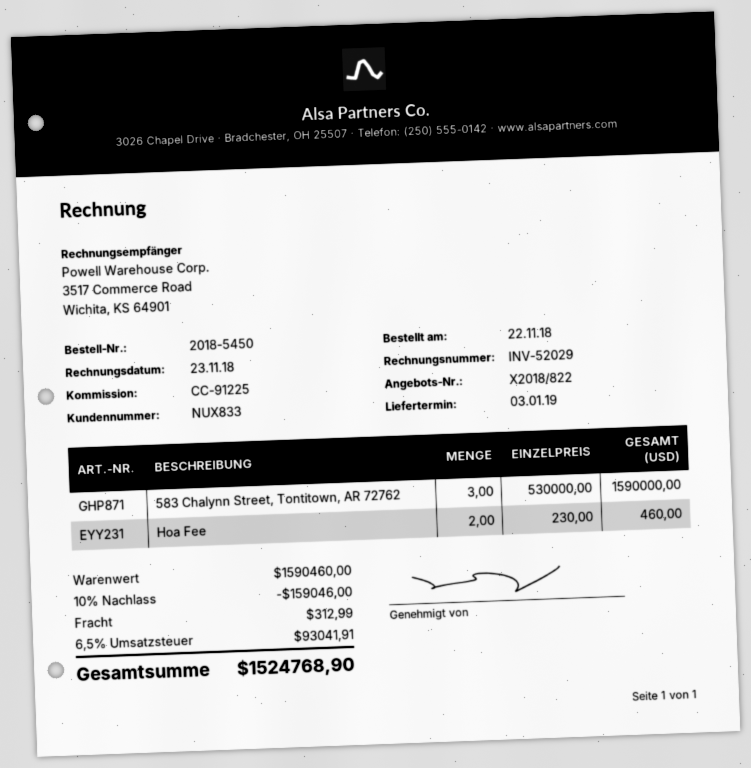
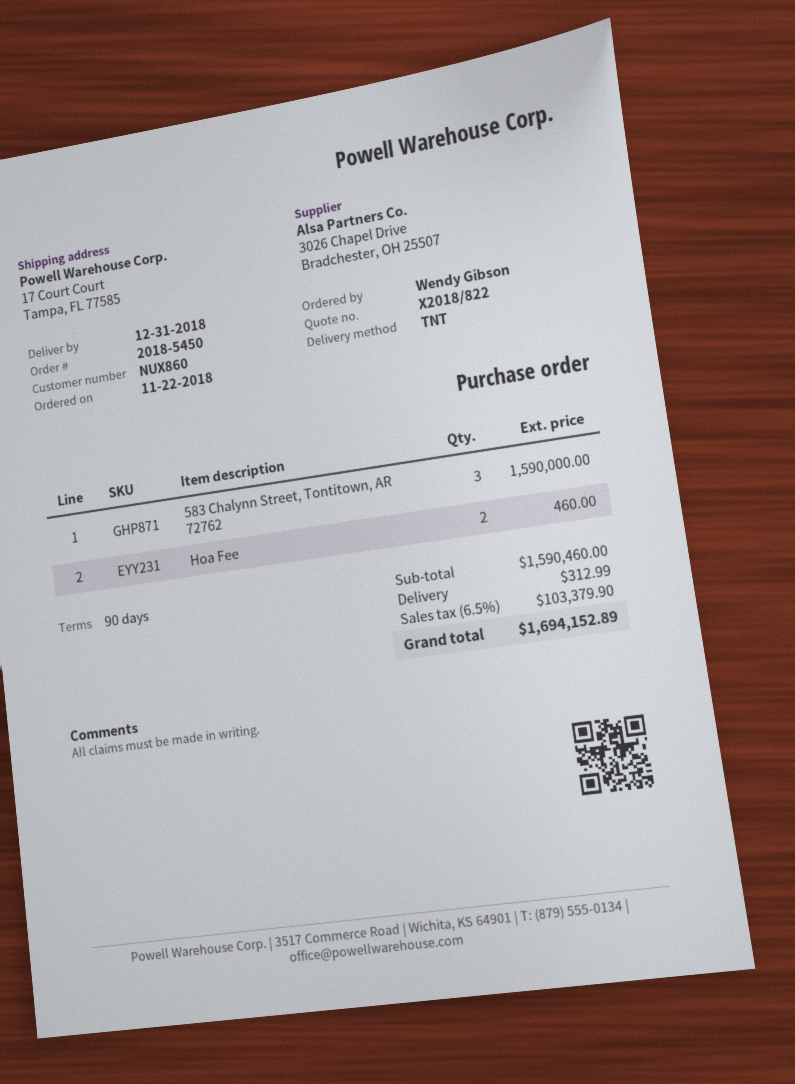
delivery date: 2019-01-03 -> 2018-12-31
customer number: NUX833 -> NUX860
discount: 10% = 159046.00 -> none
tax: 6.5% = 93041.91 -> 6.5% = 103379.90
total: 1524768.90 -> 1694152.89

